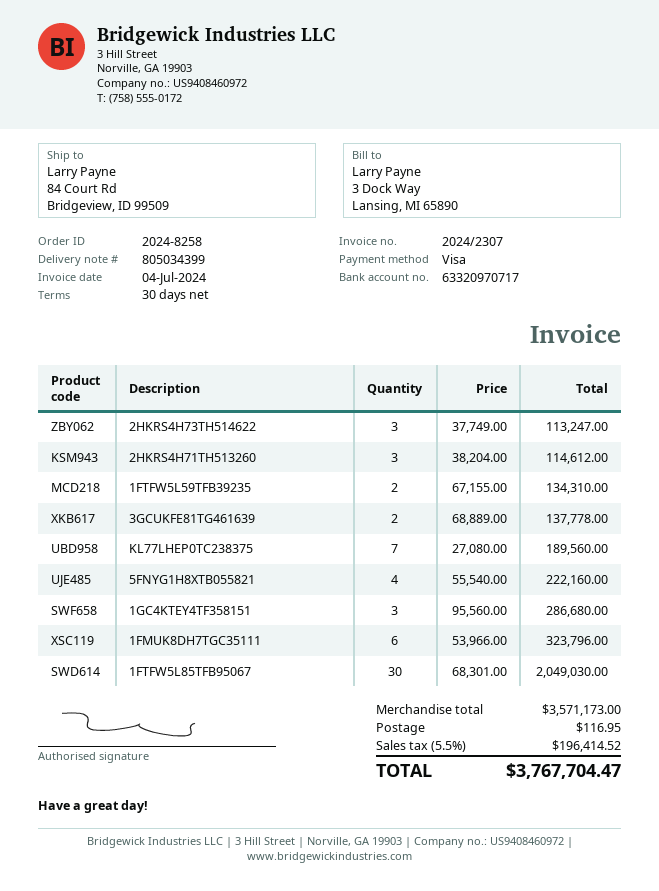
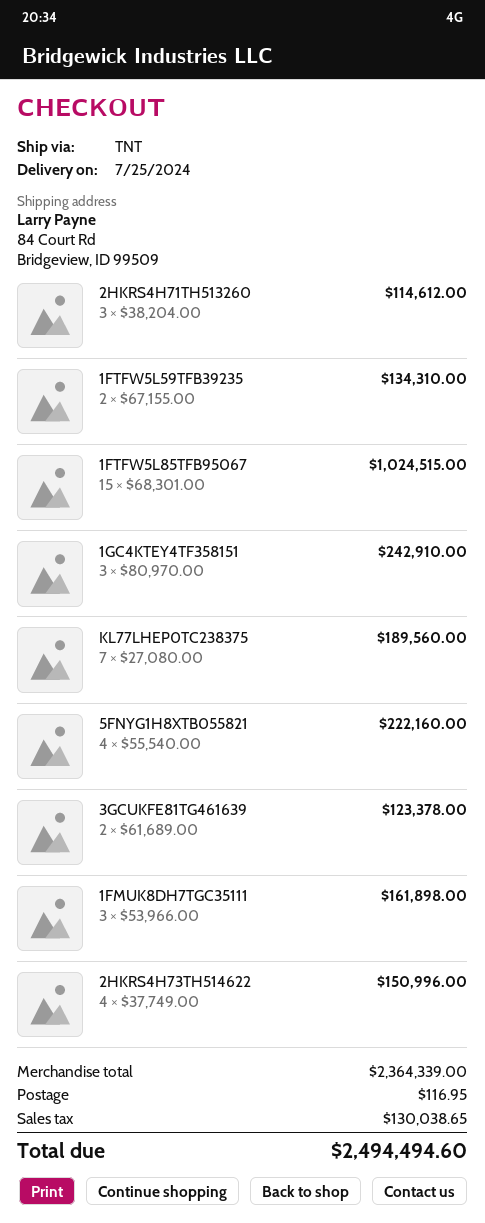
2HKRS4H73TH514622: 3 x 37749.00 = 113247.00 -> 4 x 37749.00 = 150996.00
3GCUKFE81TG461639: 2 x 68889.00 = 137778.00 -> 2 x 61689.00 = 123378.00
1GC4KTEY4TF358151: 3 x 95560.00 = 286680.00 -> 3 x 80970.00 = 242910.00
1FMUK8DH7TGC35111: 6 x 53966.00 = 323796.00 -> 3 x 53966.00 = 161898.00
1FTFW5L85TFB95067: 30 x 68301.00 = 2049030.00 -> 15 x 68301.00 = 1024515.00
subtotal: 3571173.00 -> 2364339.00
tax: 196414.52 -> 130038.65
total: 3767704.47 -> 2494494.60

